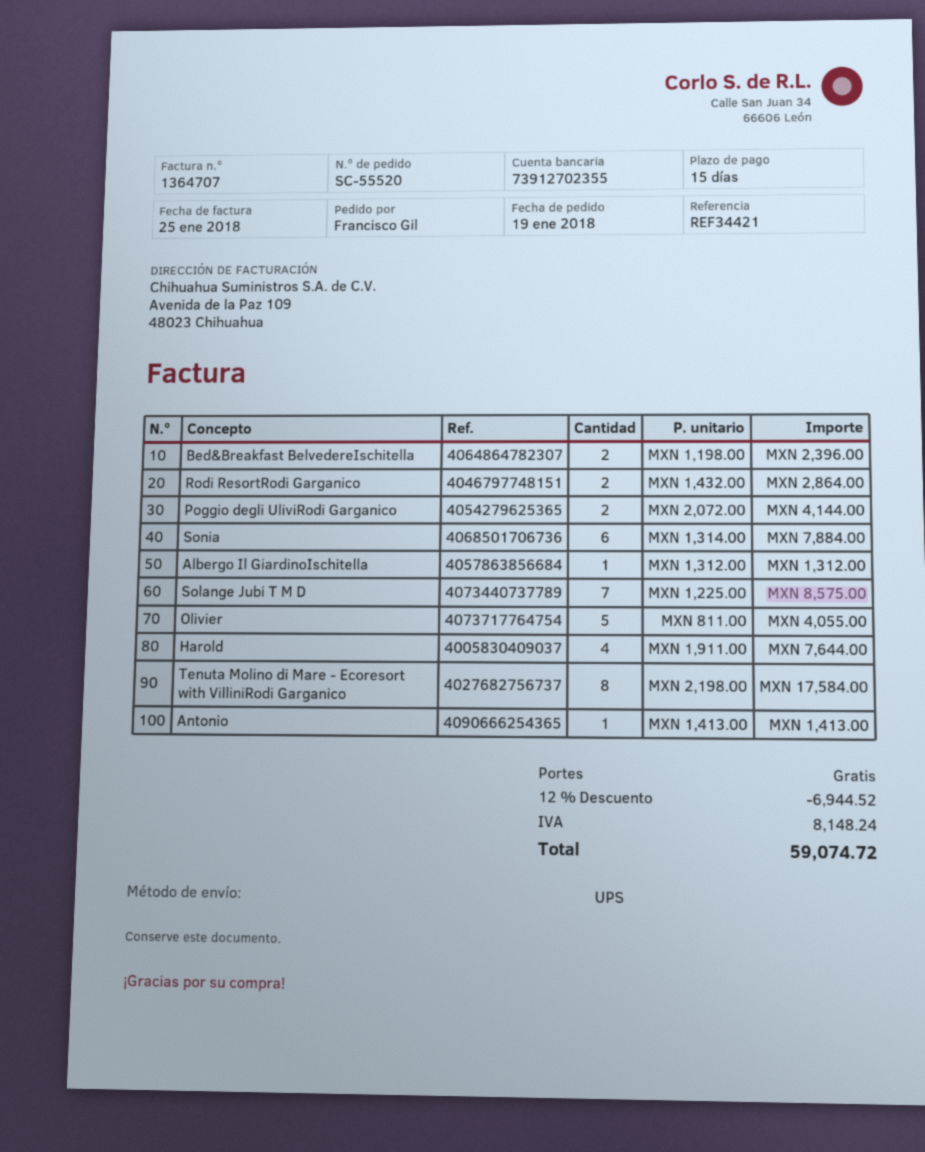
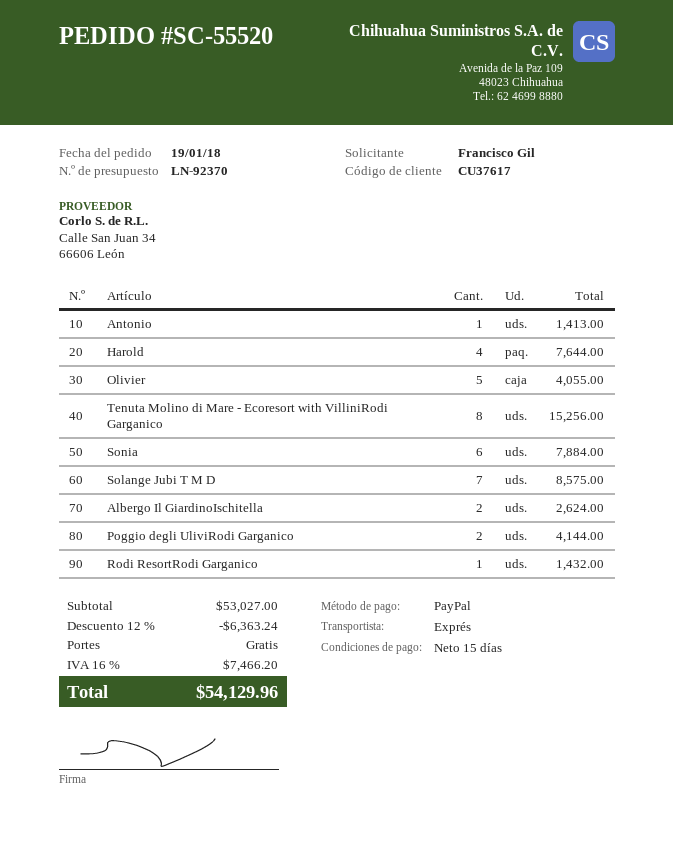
shipping method: UPS -> express
Bed&Breakfast BelvedereIschitella: 2 for 2396.00 -> none
Rodi ResortRodi Garganico: 2 for 2864.00 -> 1 for 1432.00
Albergo Il GiardinoIschitella: 1 for 1312.00 -> 2 for 2624.00
Tenuta Molino di Mare - Ecoresort with VilliniRodi Garganico: 8 for 17584.00 -> 8 for 15256.00
discount: 12% = 6944.52 -> 12% = 6363.24
tax: 8148.24 -> 7466.20
total: 59074.72 -> 54129.96

